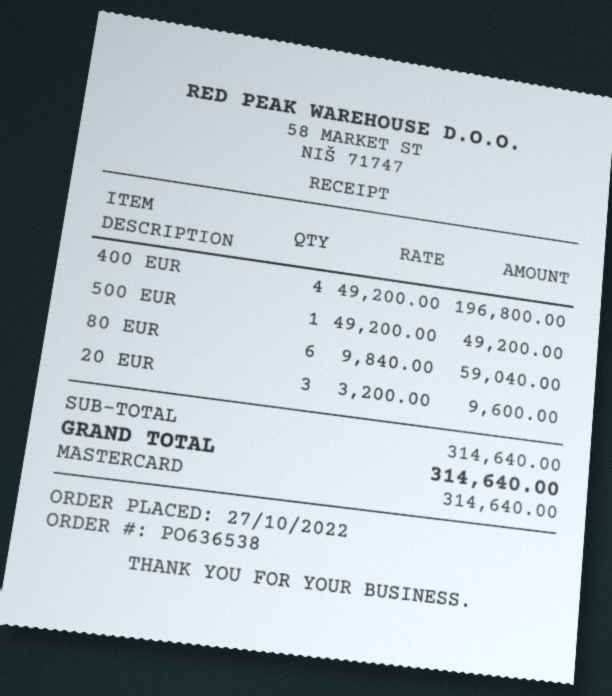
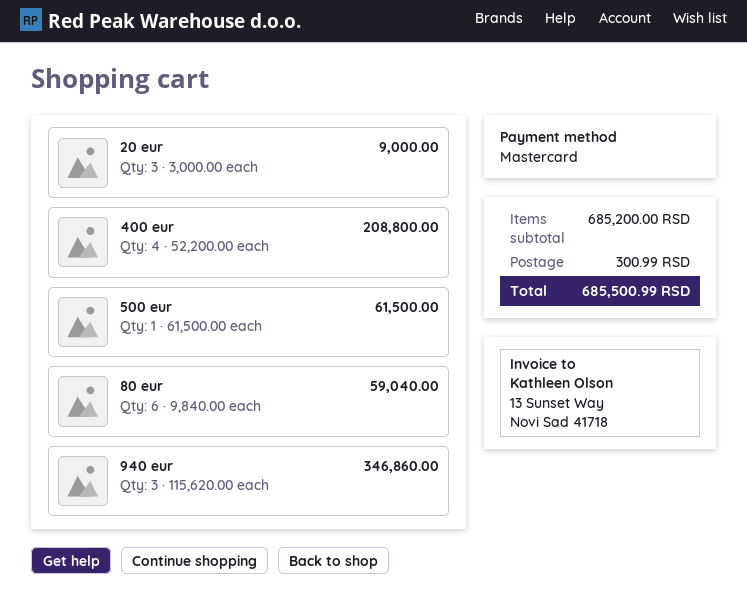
400 EUR: 4 x 49200.00 = 196800.00 -> 4 x 52200.00 = 208800.00
500 EUR: 1 x 49200.00 = 49200.00 -> 1 x 61500.00 = 61500.00
20 EUR: 3 x 3200.00 = 9600.00 -> 3 x 3000.00 = 9000.00
940 eur: none -> 3 x 115620.00 = 346860.00
subtotal: 314640.00 -> 685200.00
shipping: none -> 300.99
total: 314640.00 -> 685500.99

